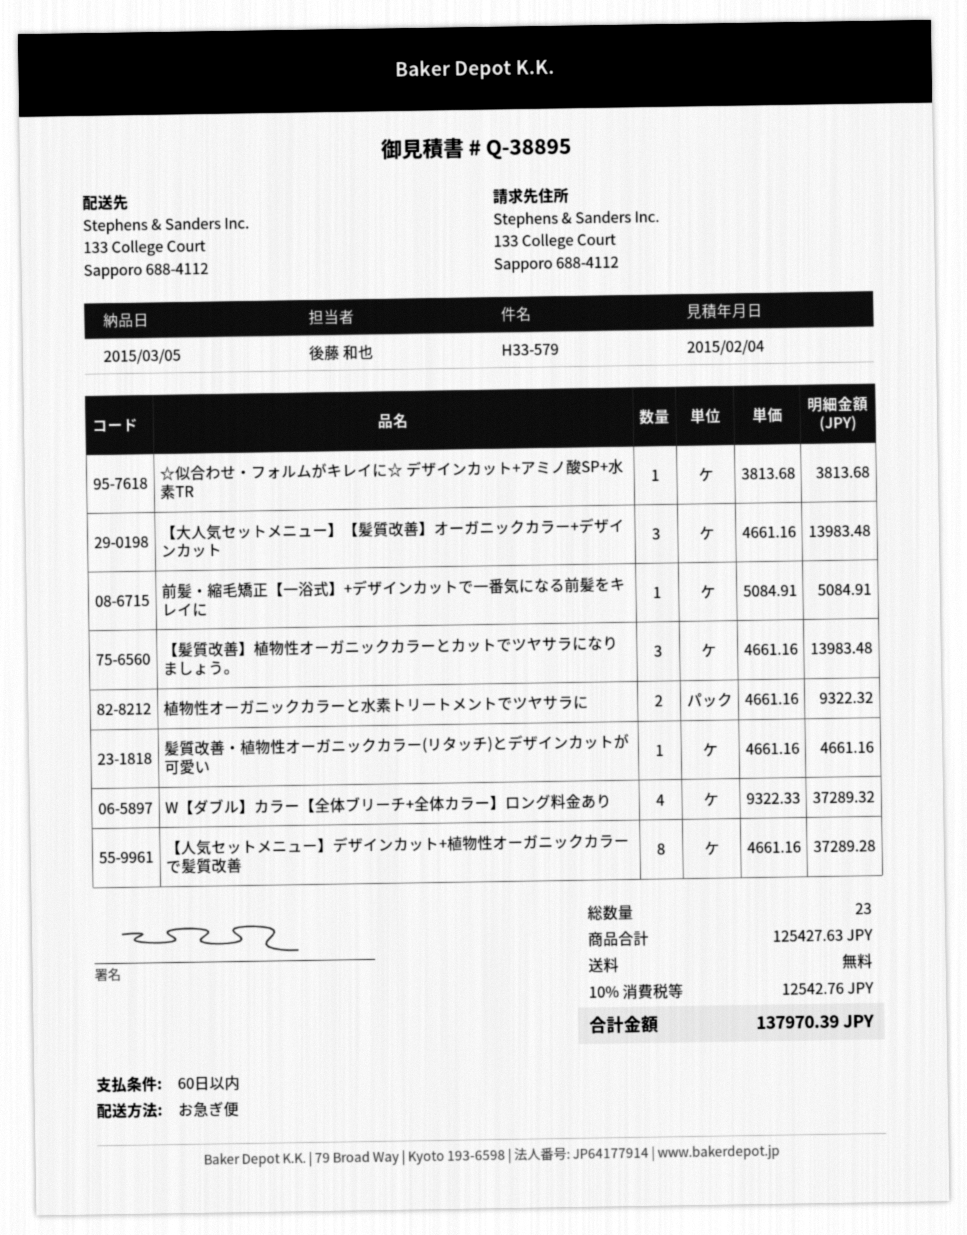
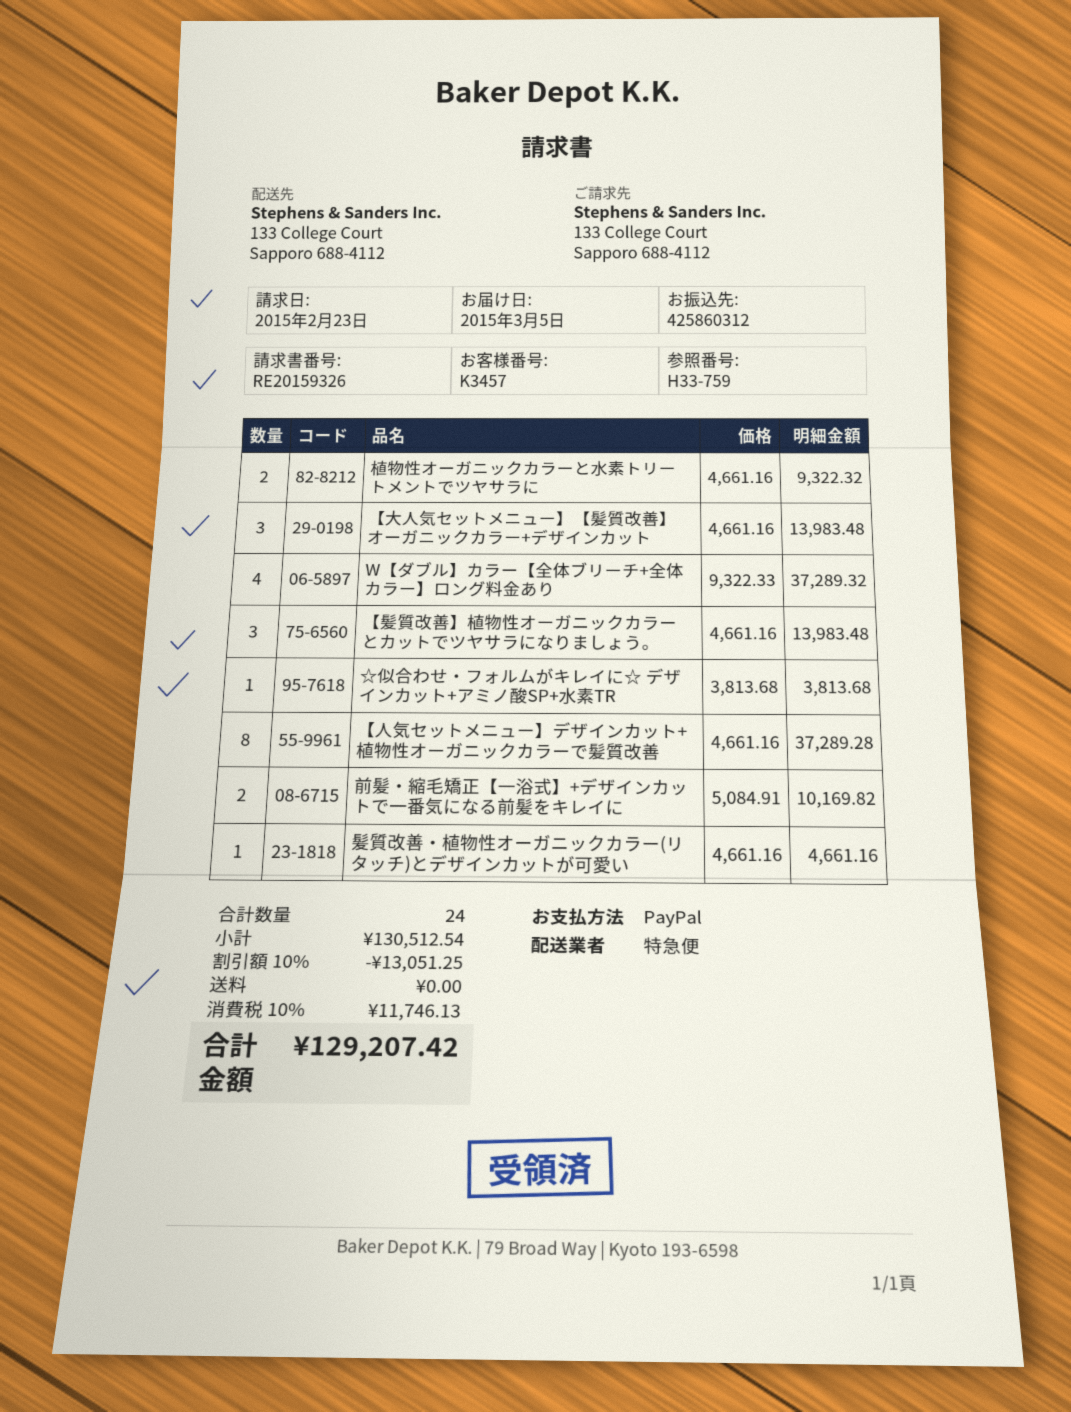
reference: H33-579 -> H33-759
前髪・縮毛矯正【一浴式】+デザインカットで一番気になる前髪をキレイに: 1 x 5084.91 = 5084.91 -> 2 x 5084.91 = 10169.82
total quantity: 23 -> 24
subtotal: 125427.63 -> 130512.54
discount: none -> 10% = 13051.25
tax: 10% = 12542.76 -> 10% = 11746.13
total: 137970.39 -> 129207.42

